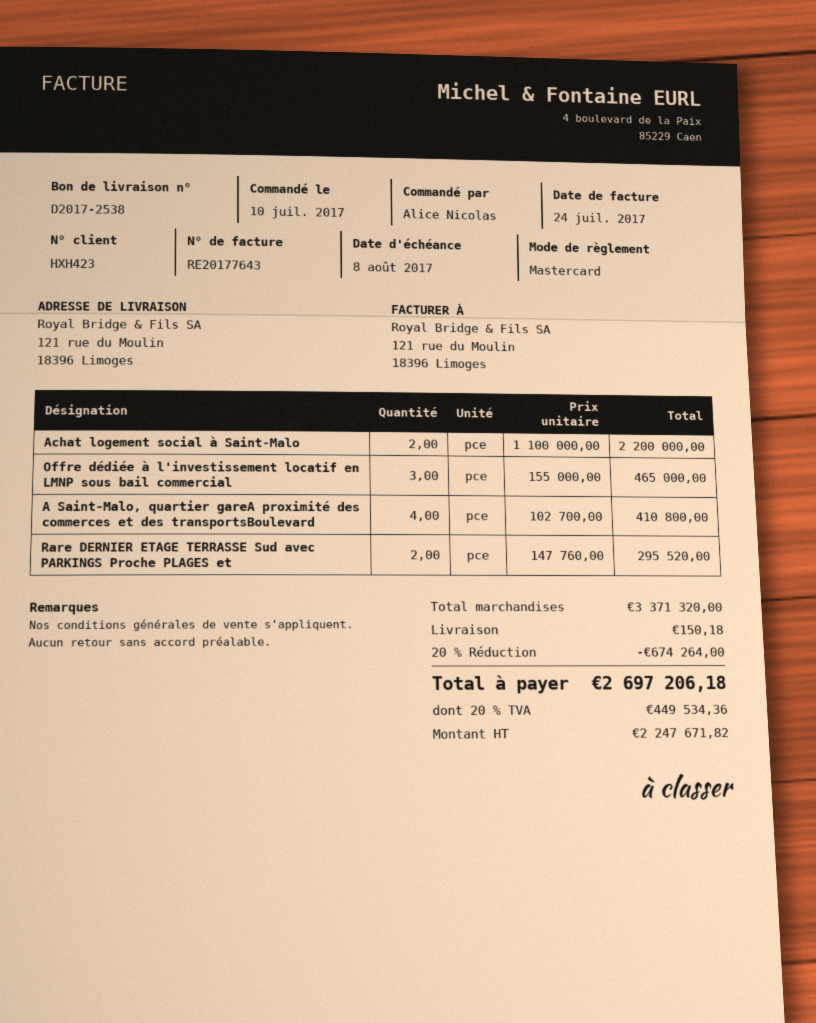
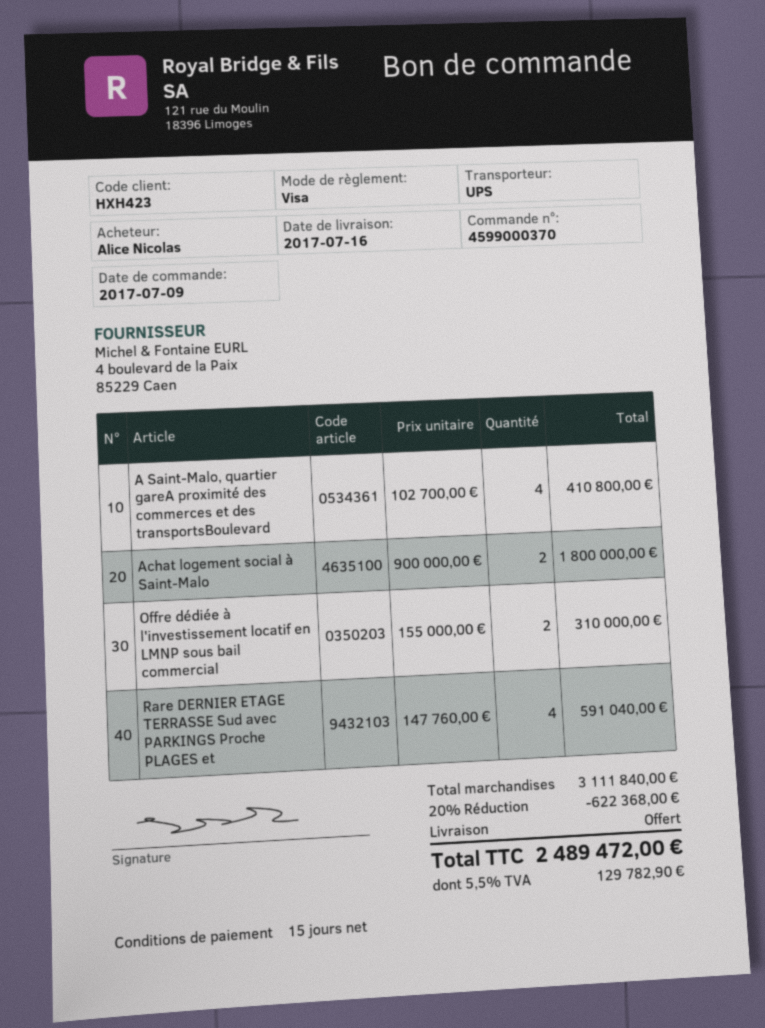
order date: 2017-07-10 -> 2017-07-09
payment method: Mastercard -> Visa
Achat logement social à Saint-Malo: 2 x 1100000.00 = 2200000.00 -> 2 x 900000.00 = 1800000.00
Offre dédiée à l'investissement locatif en LMNP sous bail commercial: 3 x 155000.00 = 465000.00 -> 2 x 155000.00 = 310000.00
Rare DERNIER ETAGE TERRASSE Sud avec PARKINGS Proche PLAGES et: 2 x 147760.00 = 295520.00 -> 4 x 147760.00 = 591040.00
subtotal: 3371320.00 -> 3111840.00
discount: 20% = 674264.00 -> 20% = 622368.00
shipping: 150.18 -> 0.00
tax: 20% = 449534.36 -> 5.5% = 129782.90
total: 2697206.18 -> 2489472.00

